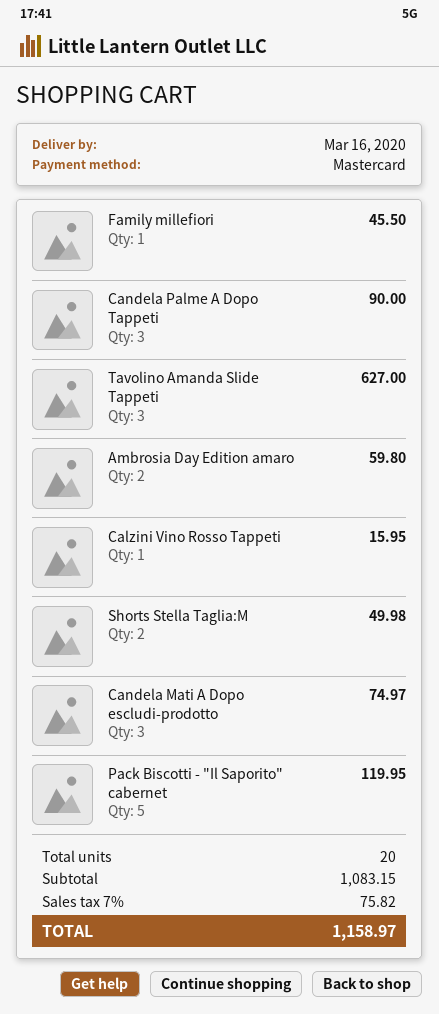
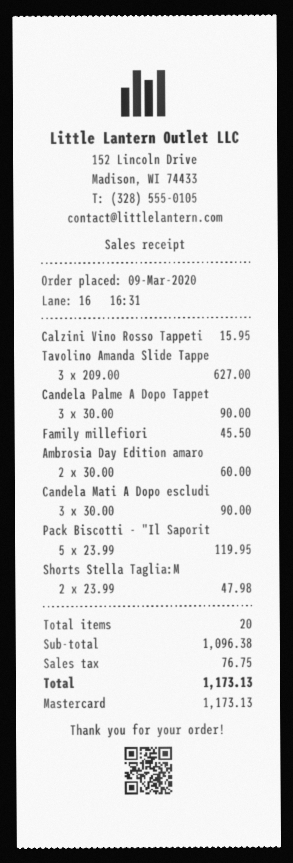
Ambrosia Day Edition amaro: 2 for 59.80 -> 2 for 60.00
Shorts Stella Taglia:M: 2 for 49.98 -> 2 for 47.98
Candela Mati A Dopo escludi-prodotto: 3 for 74.97 -> 3 for 90.00
subtotal: 1083.15 -> 1096.38
tax: 75.82 -> 76.75
total: 1158.97 -> 1173.13

